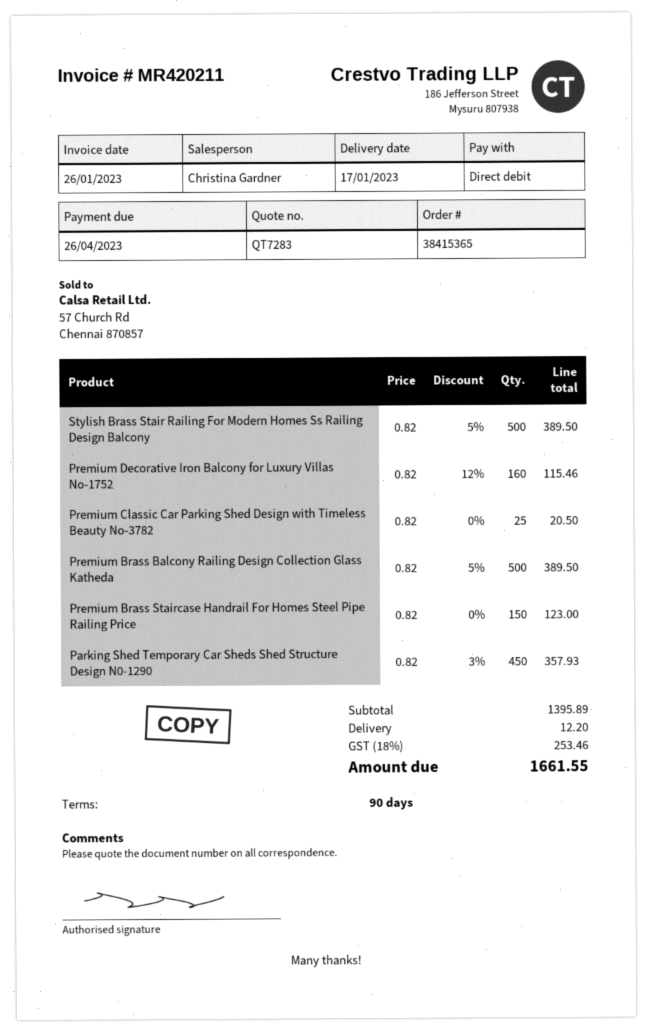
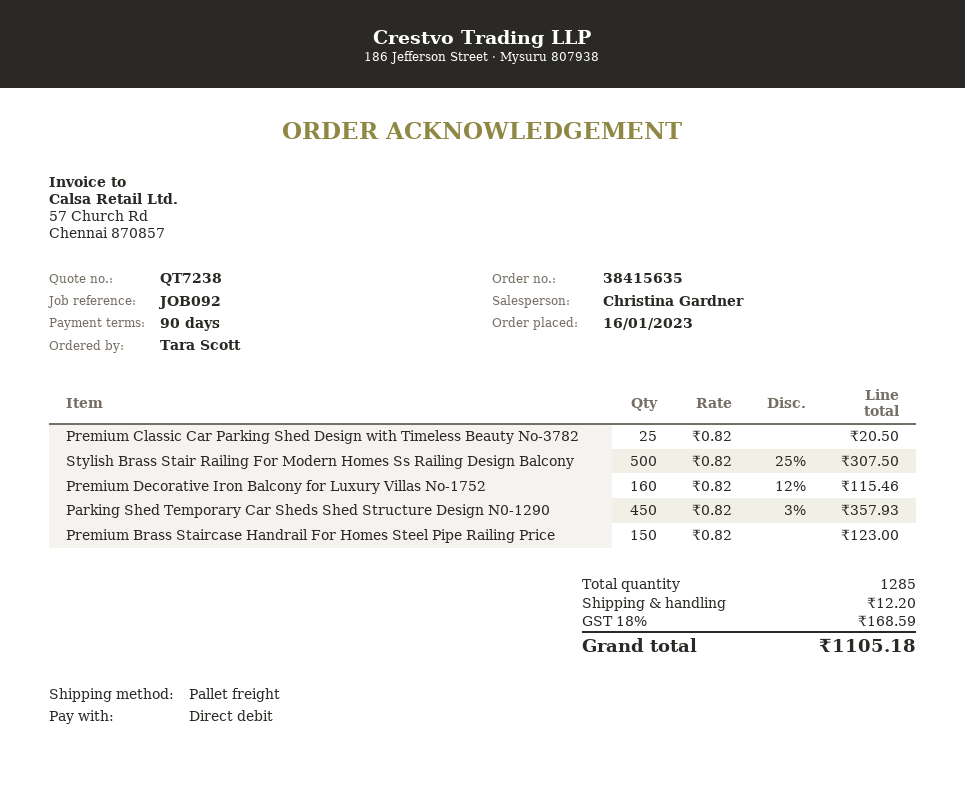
quote number: QT7283 -> QT7238
order number: 38415365 -> 38415635
Stylish Brass Stair Railing For Modern Homes Ss Railing Design Balcony: 500 x 0.82 - 5% = 389.50 -> 500 x 0.82 - 25% = 307.50
Premium Brass Balcony Railing Design Collection Glass Katheda: 500 x 0.82 - 5% = 389.50 -> none
tax: 18% = 253.46 -> 18% = 168.59
total: 1661.55 -> 1105.18

